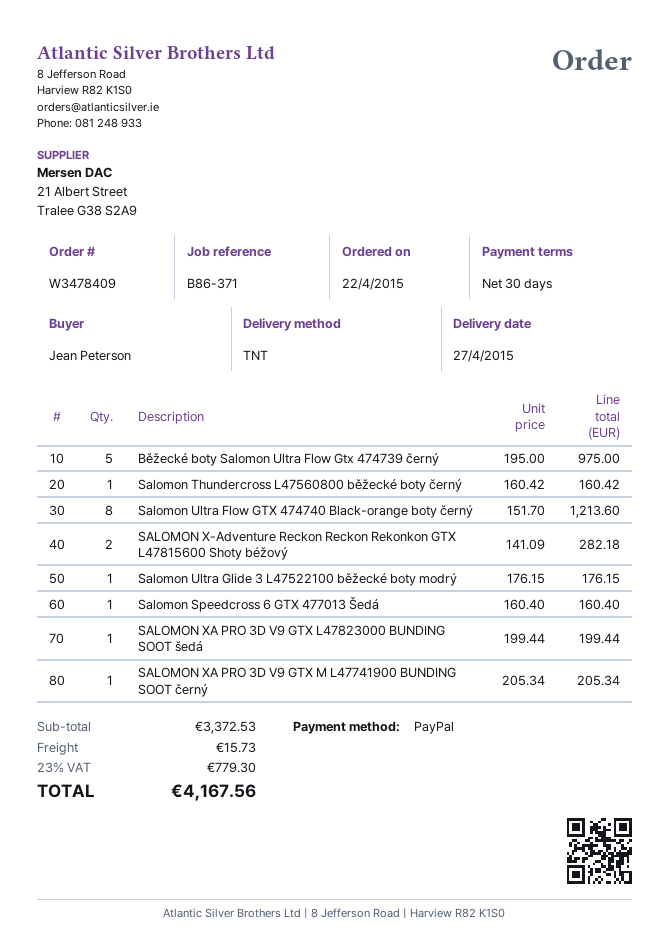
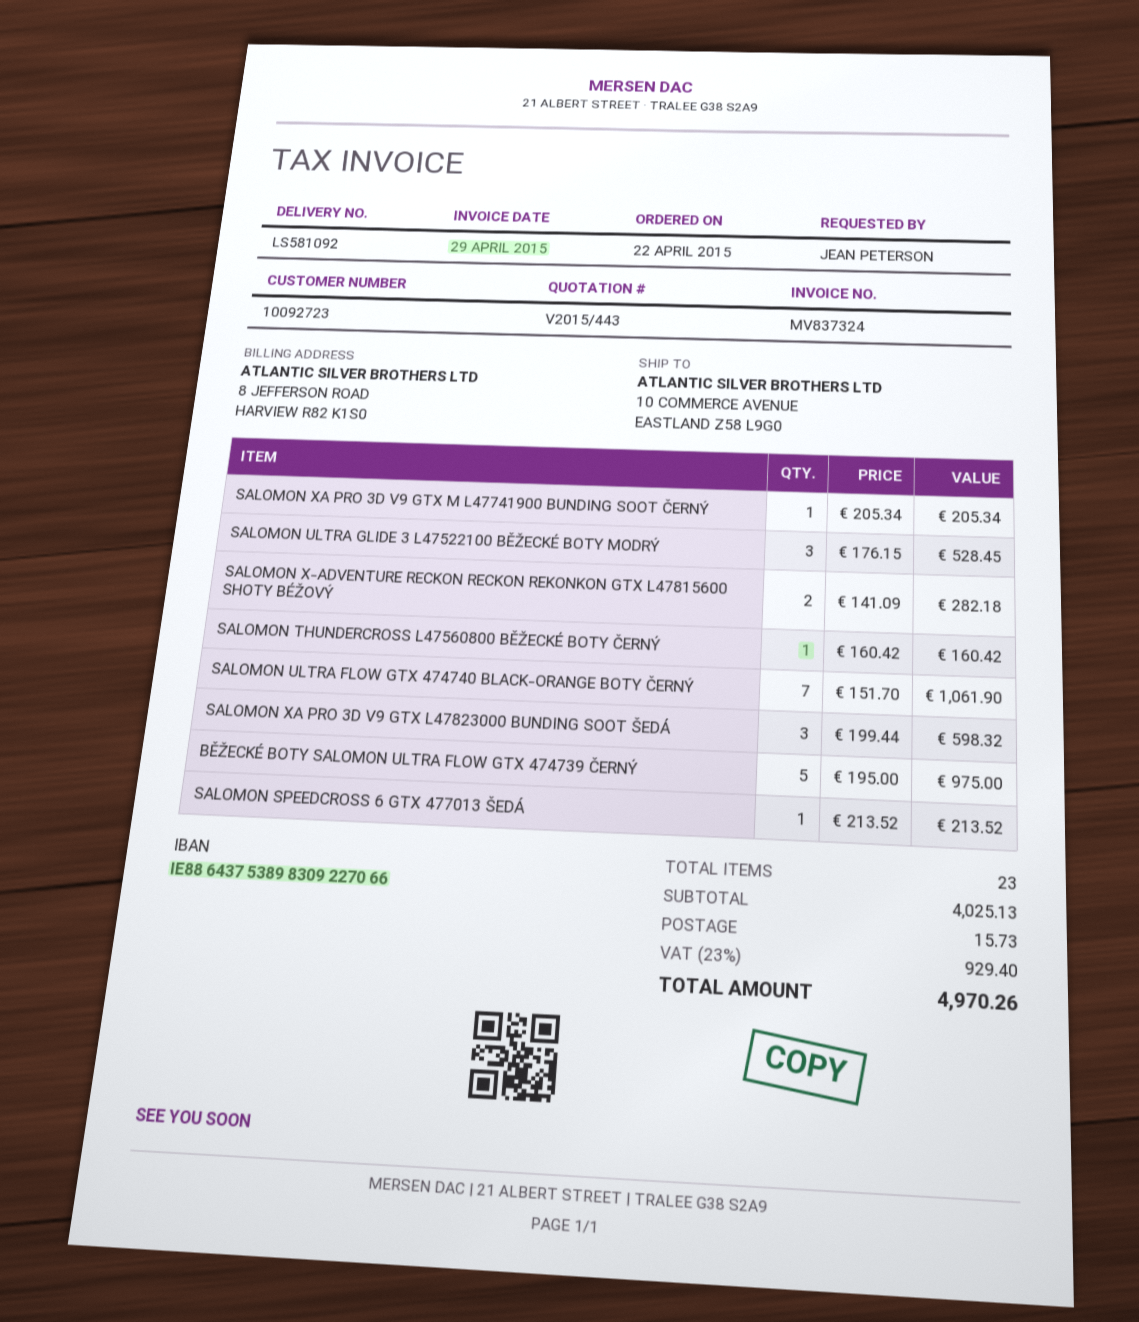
Salomon Ultra Flow GTX 474740 Black-orange boty černý: 8 x 151.70 = 1213.60 -> 7 x 151.70 = 1061.90
Salomon Ultra Glide 3 L47522100 běžecké boty modrý: 1 x 176.15 = 176.15 -> 3 x 176.15 = 528.45
Salomon Speedcross 6 GTX 477013 Šedá: 1 x 160.40 = 160.40 -> 1 x 213.52 = 213.52
SALOMON XA PRO 3D V9 GTX L47823000 BUNDING SOOT šedá: 1 x 199.44 = 199.44 -> 3 x 199.44 = 598.32
subtotal: 3372.53 -> 4025.13
tax: 23% = 779.30 -> 23% = 929.40
total: 4167.56 -> 4970.26

